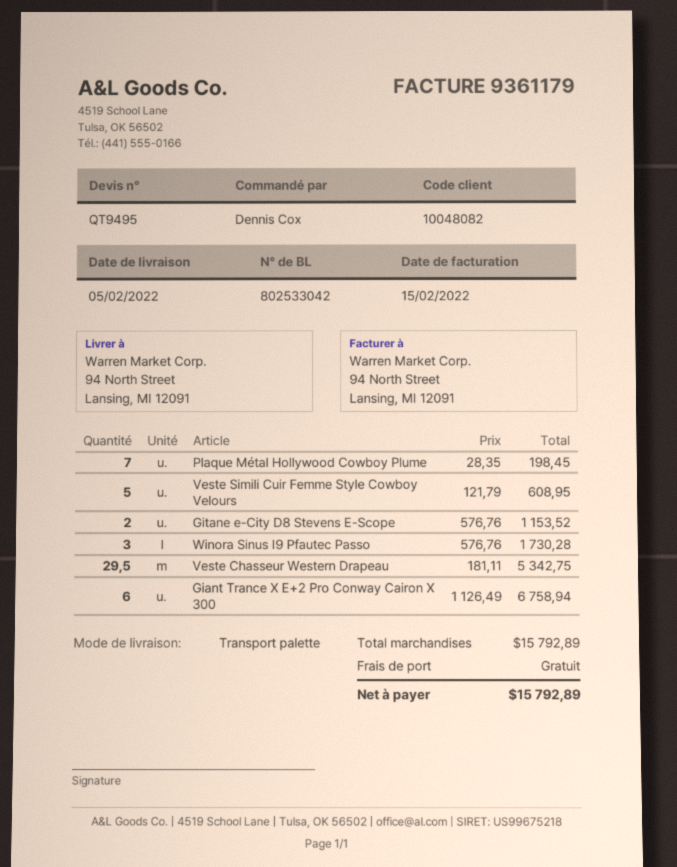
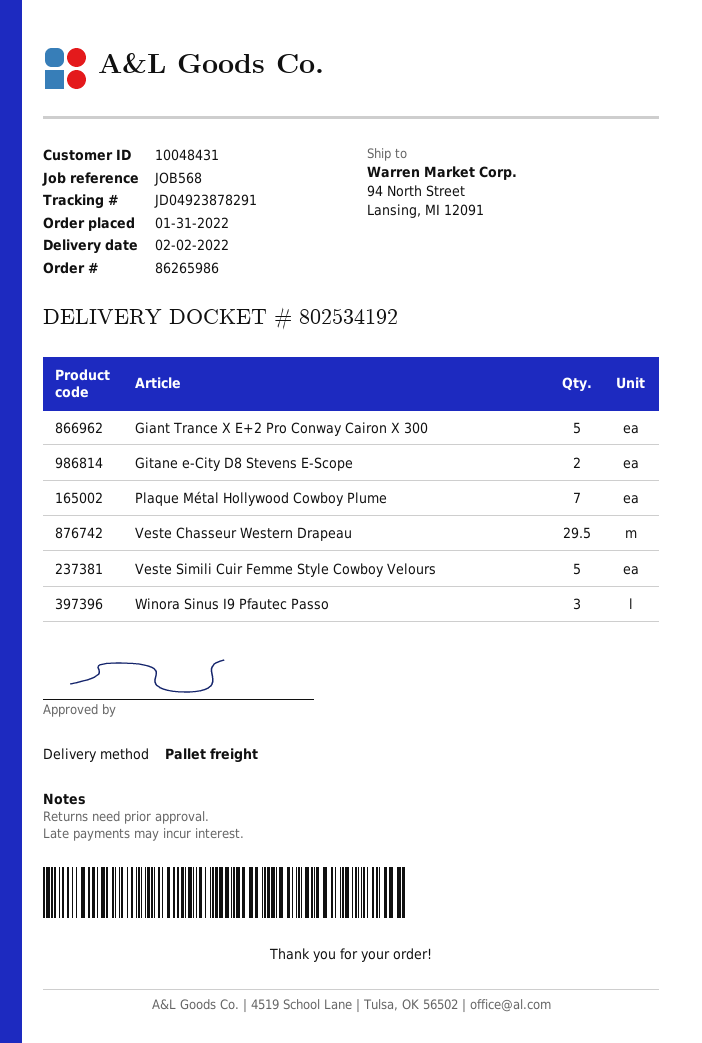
delivery note number: 802533042 -> 802534192
delivery date: 2022-02-05 -> 2022-02-02
customer number: 10048082 -> 10048431
Giant Trance X E+2 Pro Conway Cairon X 300: 6 -> 5

